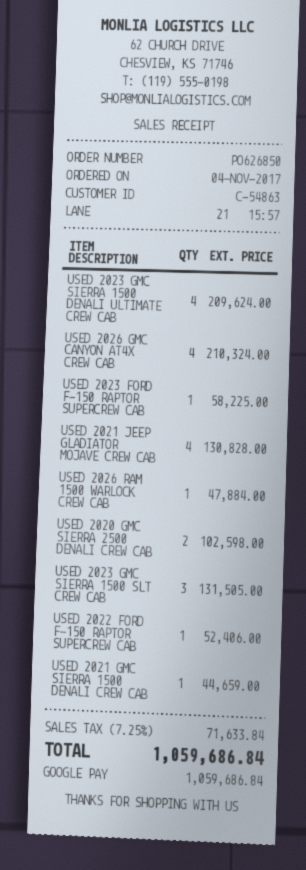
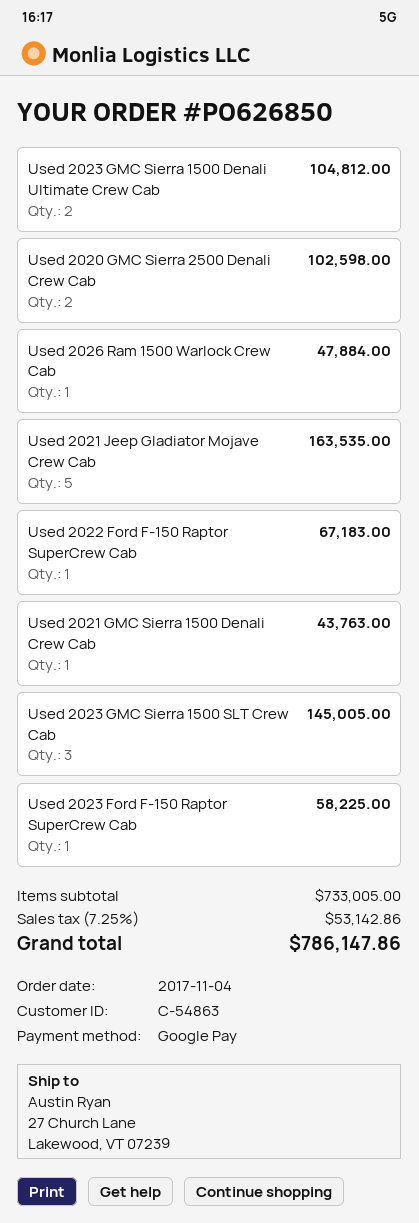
USED 2023 GMC SIERRA 1500 DENALI ULTIMATE CREW CAB: 4 for 209624.00 -> 2 for 104812.00
USED 2026 GMC CANYON AT4X CREW CAB: 4 for 210324.00 -> none
USED 2021 JEEP GLADIATOR MOJAVE CREW CAB: 4 for 130828.00 -> 5 for 163535.00
USED 2023 GMC SIERRA 1500 SLT CREW CAB: 3 for 131505.00 -> 3 for 145005.00
USED 2022 FORD F-150 RAPTOR SUPERCREW CAB: 1 for 52406.00 -> 1 for 67183.00
USED 2021 GMC SIERRA 1500 DENALI CREW CAB: 1 for 44659.00 -> 1 for 43763.00
tax: 7.25% = 71633.84 -> 7.25% = 53142.86
total: 1059686.84 -> 786147.86

